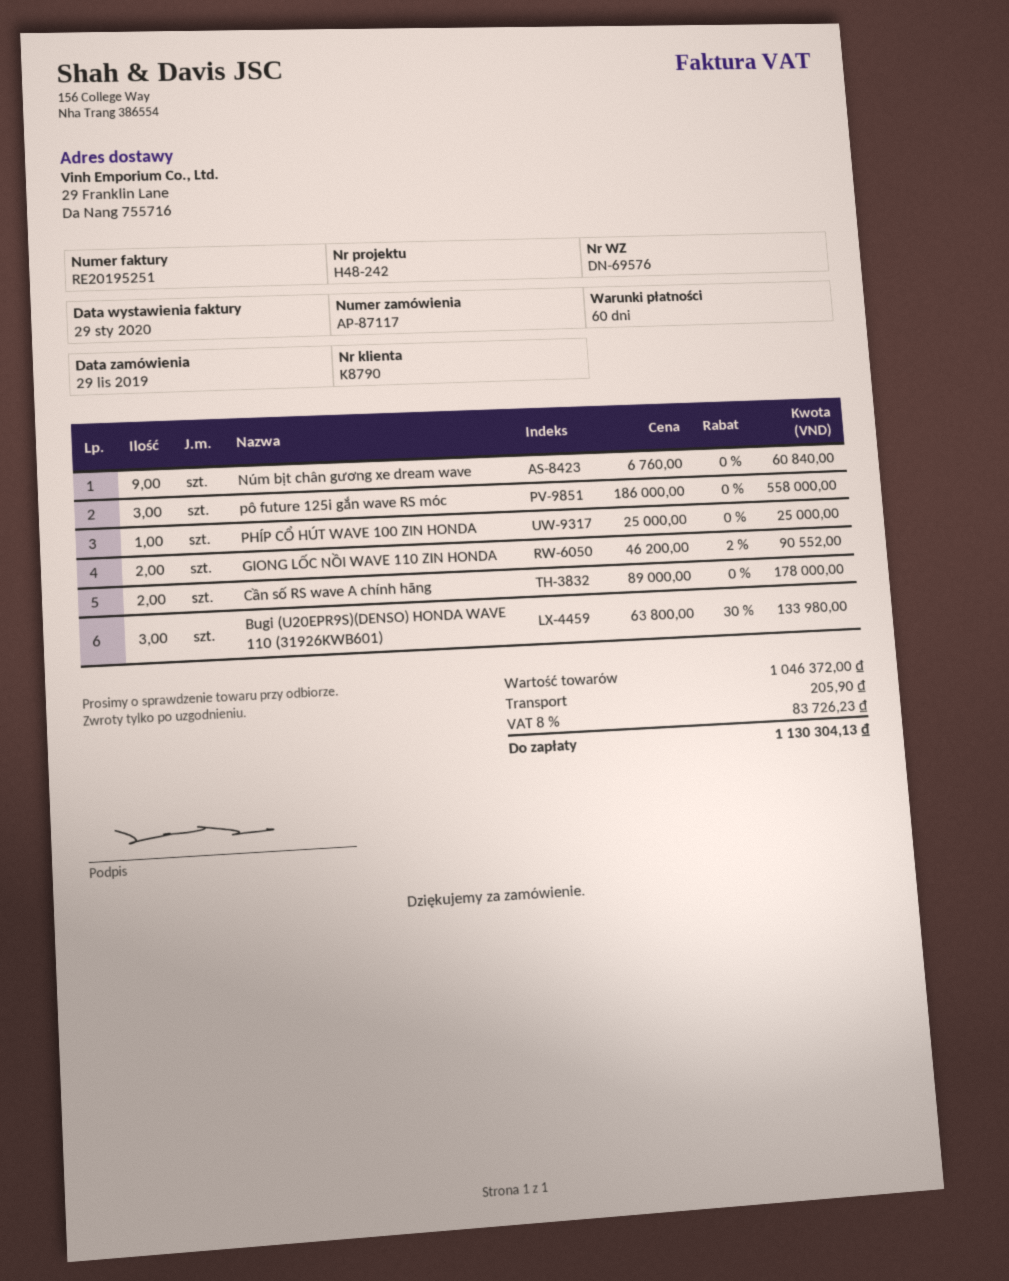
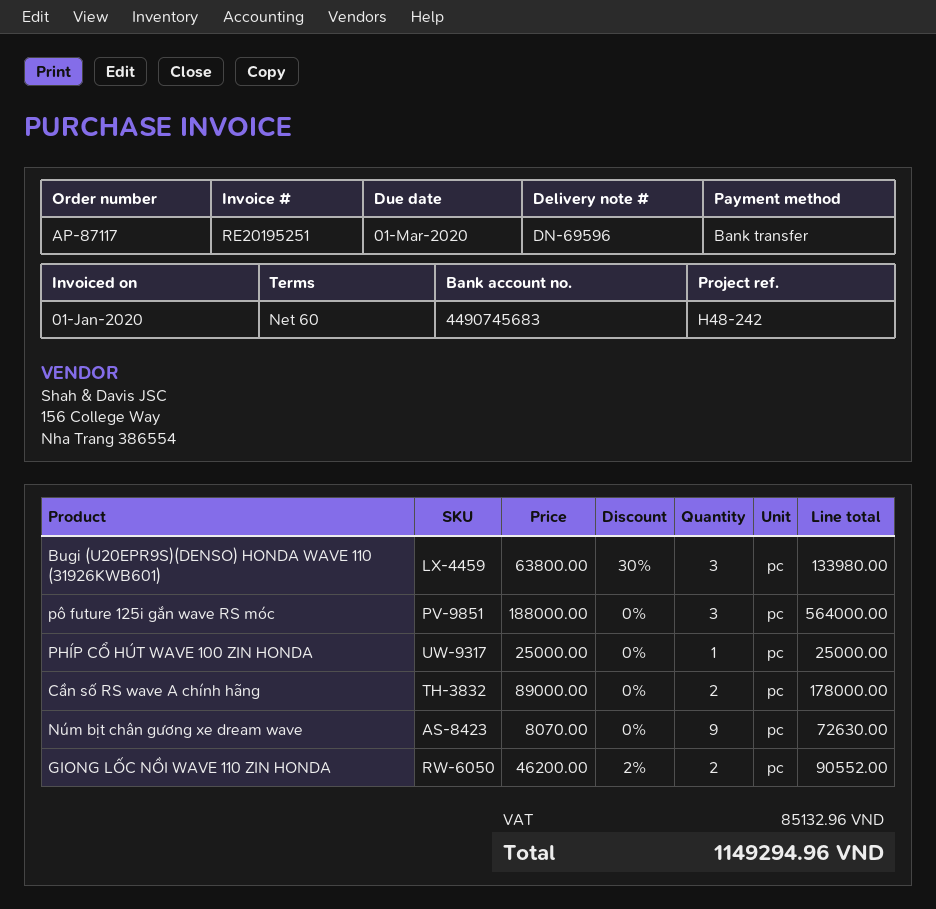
delivery note number: DN-69576 -> DN-69596
invoice date: 2020-01-29 -> 2020-01-01
Núm bịt chân gương xe dream wave: 9 x 6760.00 = 60840.00 -> 9 x 8070.00 = 72630.00
pô future 125i gắn wave RS móc: 3 x 186000.00 = 558000.00 -> 3 x 188000.00 = 564000.00
shipping: 205.90 -> none
tax: 83726.23 -> 85132.96
total: 1130304.13 -> 1149294.96

